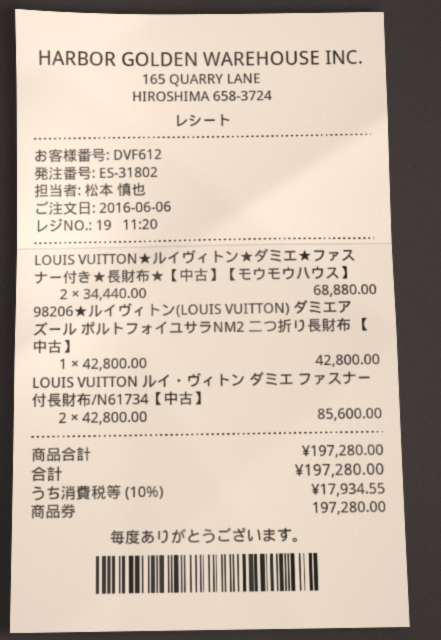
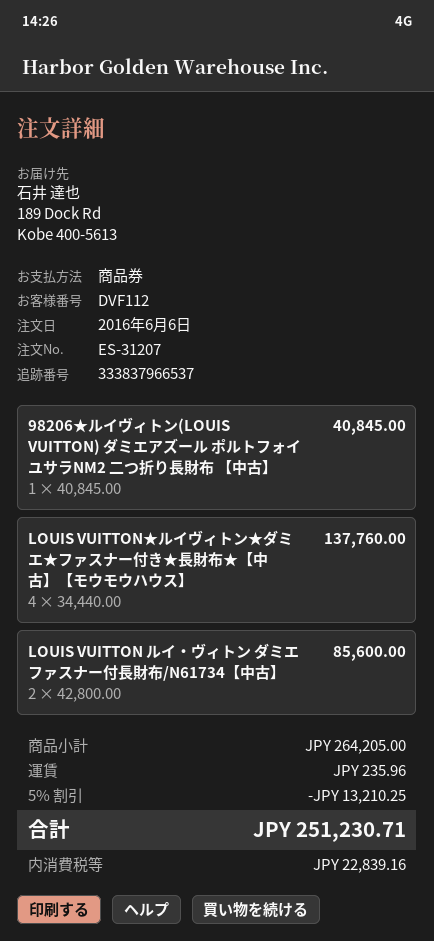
order number: ES-31802 -> ES-31207
customer number: DVF612 -> DVF112
LOUIS VUITTON★ルイヴィトン★ダミエ★ファスナー付き★長財布★【中古】【モウモウハウス】: 2 x 34440.00 = 68880.00 -> 4 x 34440.00 = 137760.00
98206★ルイヴィトン(LOUIS VUITTON) ダミエアズール ポルトフォイユサラNM2 二つ折り長財布 【中古】: 1 x 42800.00 = 42800.00 -> 1 x 40845.00 = 40845.00
subtotal: 197280.00 -> 264205.00
discount: none -> 5% = 13210.25
shipping: none -> 235.96
tax: 17934.55 -> 22839.16
total: 197280.00 -> 251230.71

